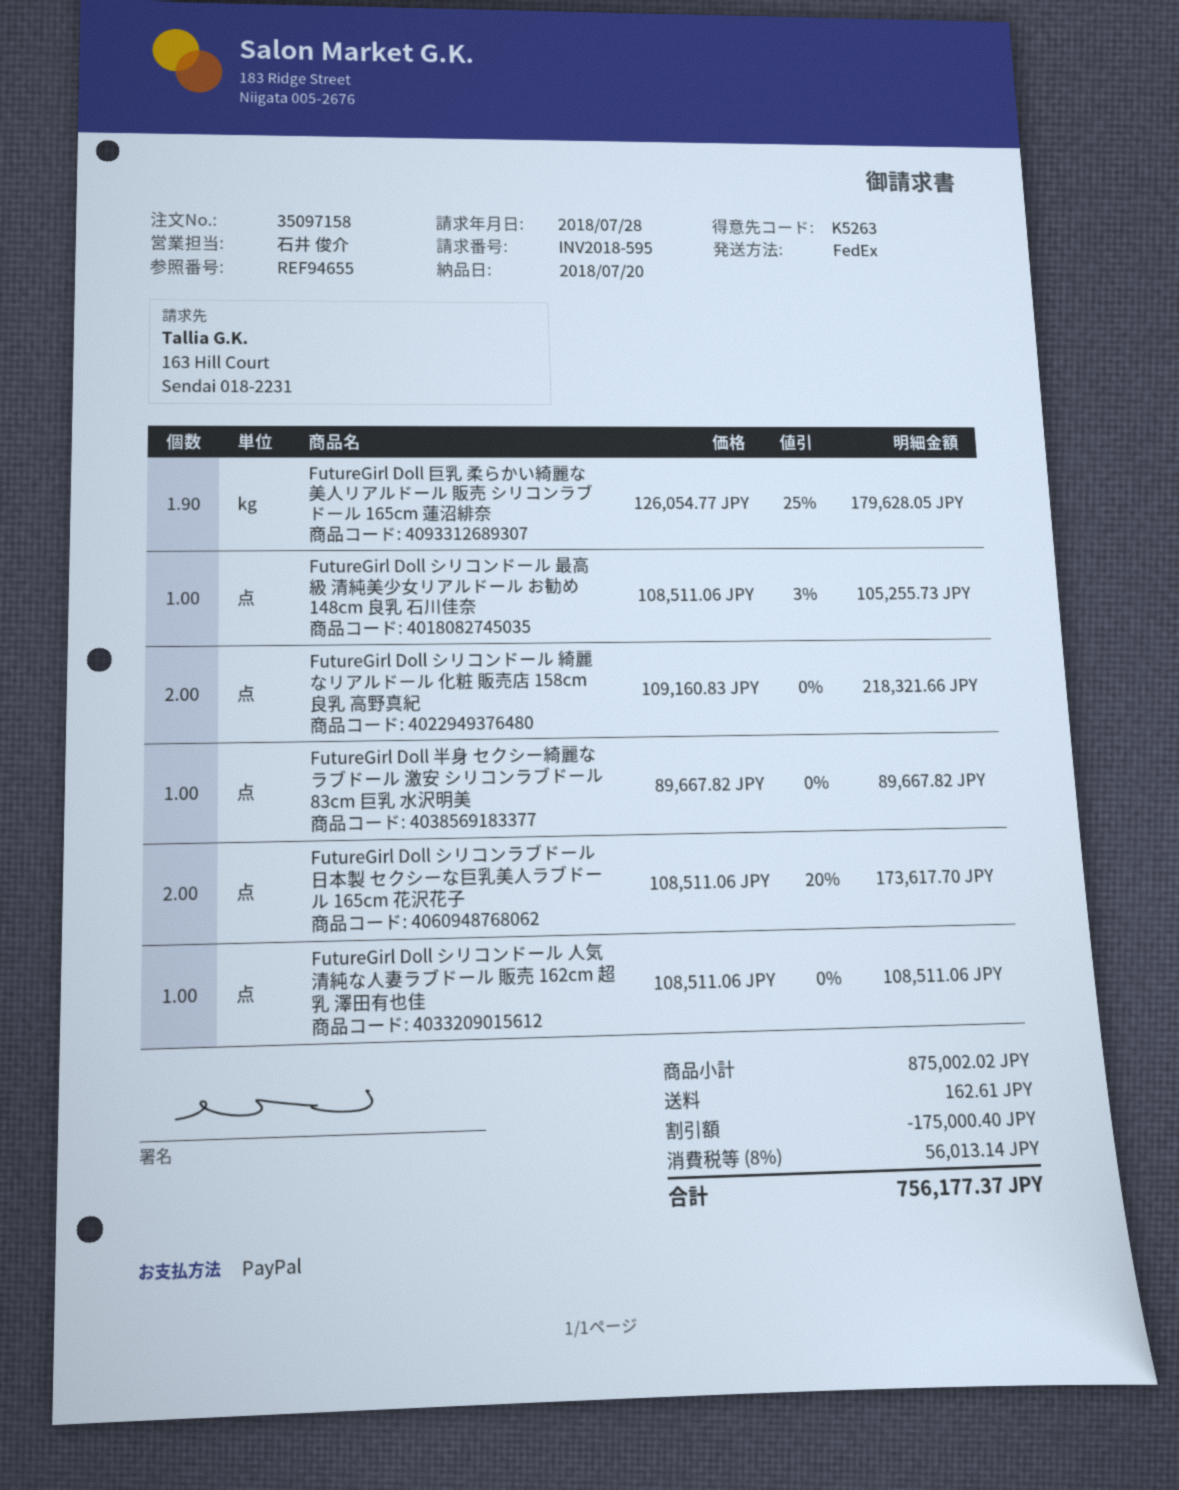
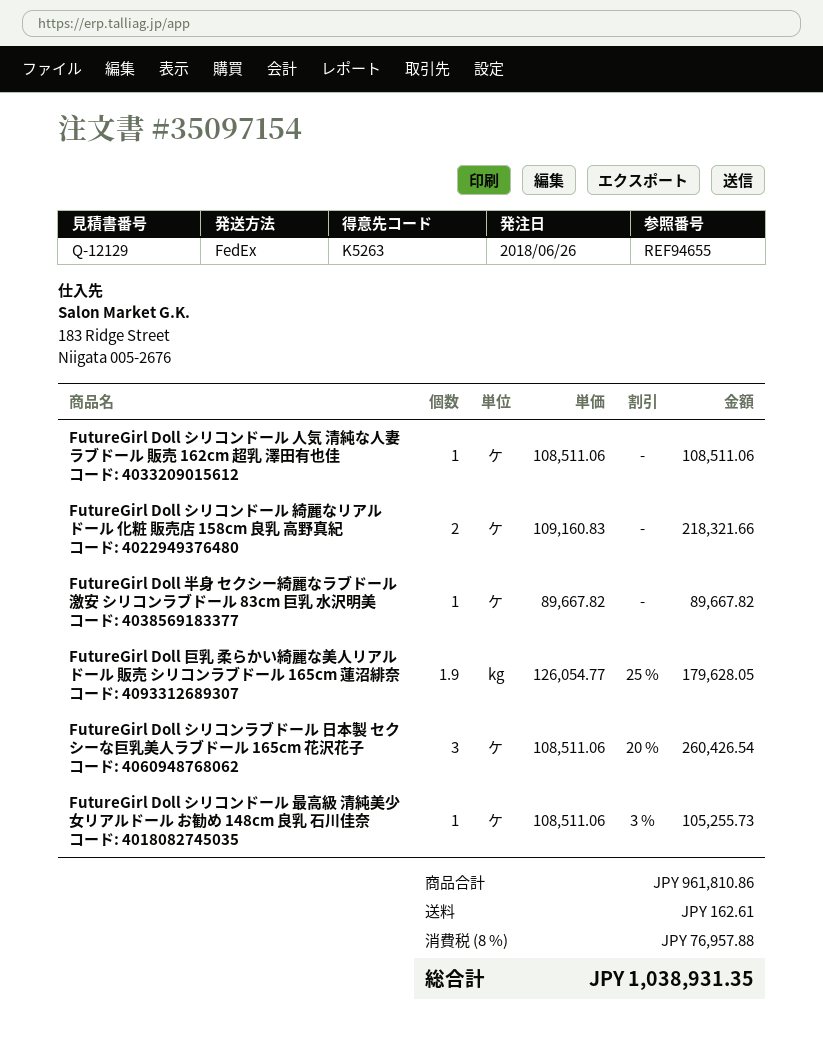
order number: 35097158 -> 35097154
FutureGirl Doll シリコンラブドール 日本製 セクシーな巨乳美人ラブドール 165cm 花沢花子: 2 x 108511.06 - 20% = 173617.70 -> 3 x 108511.06 - 20% = 260426.54
subtotal: 875002.02 -> 961810.86
discount: 175000.40 -> none
tax: 8% = 56013.14 -> 8% = 76957.88
total: 756177.37 -> 1038931.35

